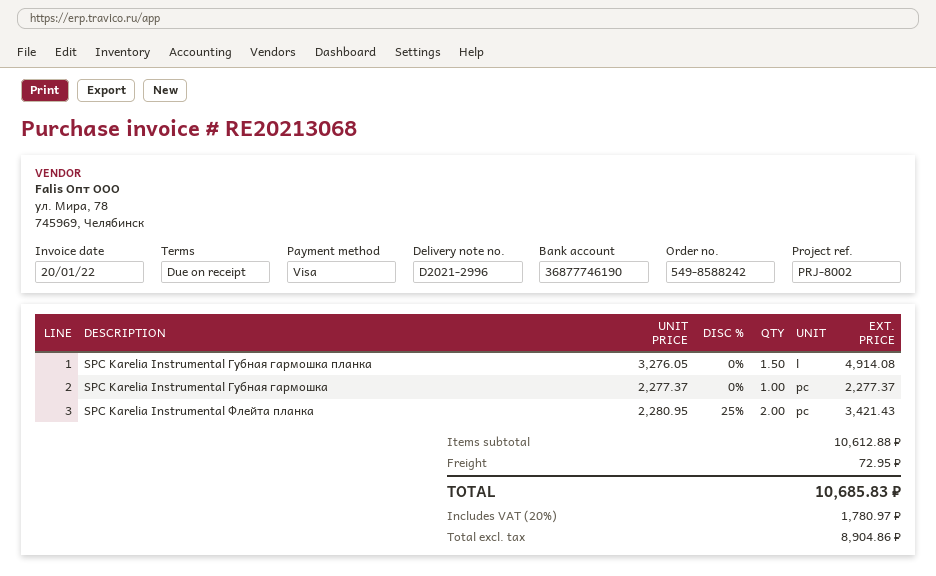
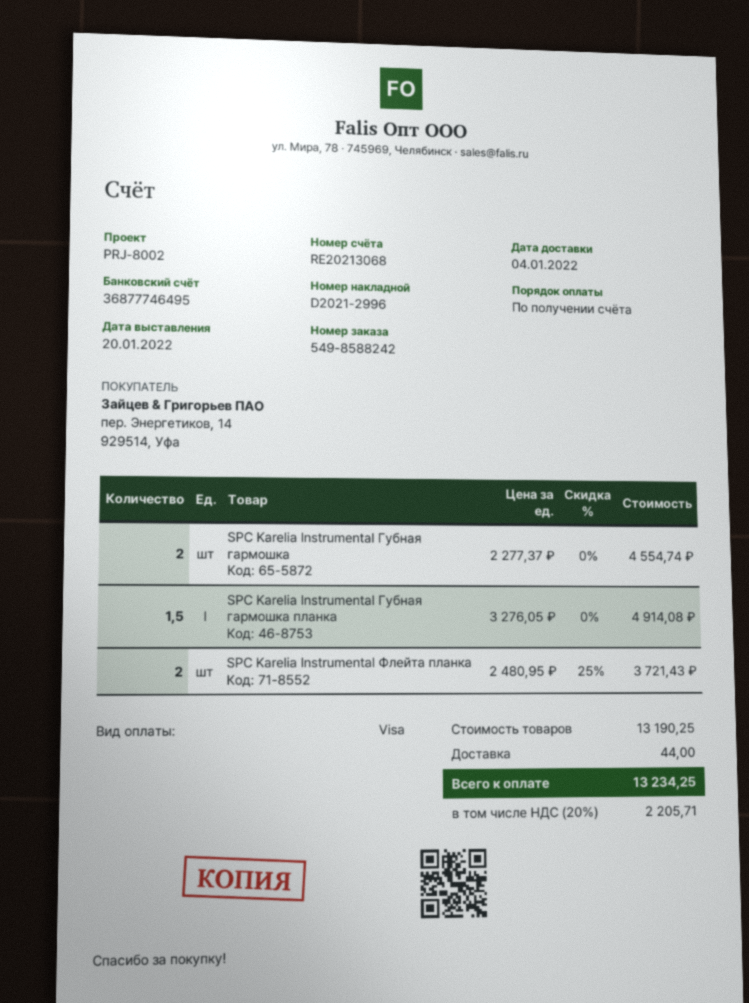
bank account: 36877746190 -> 36877746495
SPC Karelia Instrumental Губная гармошка: 1 x 2277.37 = 2277.37 -> 2 x 2277.37 = 4554.74
SPC Karelia Instrumental Флейта планка: 2 x 2280.95 - 25% = 3421.43 -> 2 x 2480.95 - 25% = 3721.43
subtotal: 10612.88 -> 13190.25
shipping: 72.95 -> 44.00
tax: 20% = 1780.97 -> 20% = 2205.71
total: 10685.83 -> 13234.25

